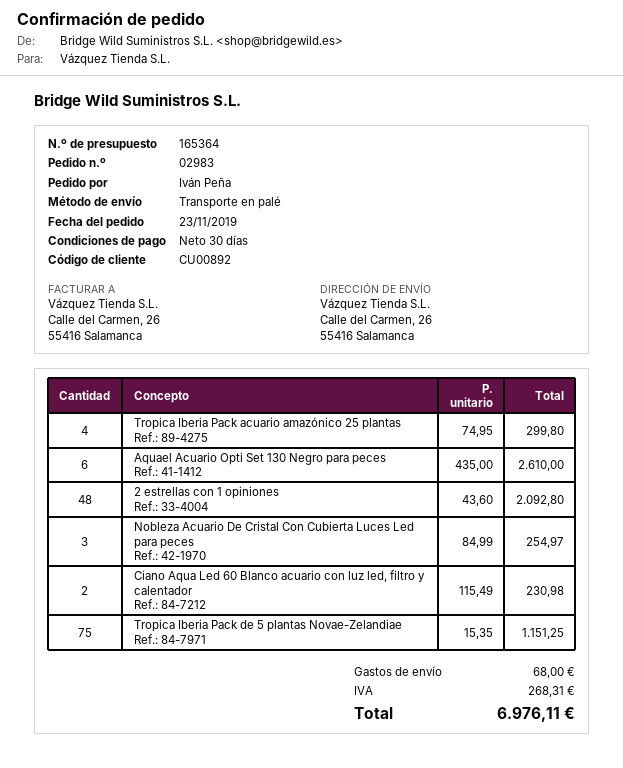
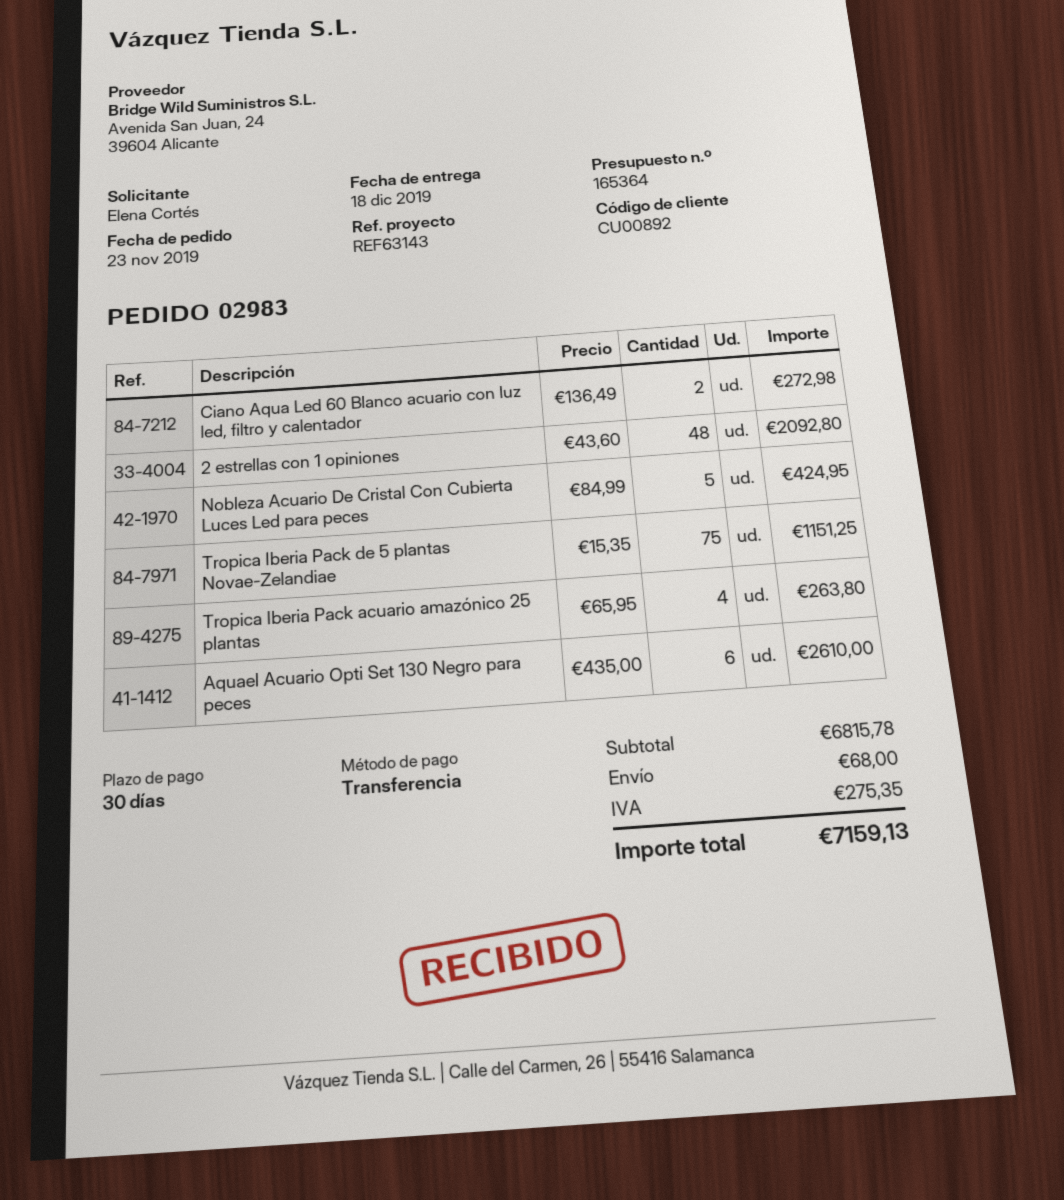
ordered by: Iván Peña -> Elena Cortés
Tropica Iberia Pack acuario amazónico 25 plantas: 4 x 74.95 = 299.80 -> 4 x 65.95 = 263.80
Nobleza Acuario De Cristal Con Cubierta Luces Led para peces: 3 x 84.99 = 254.97 -> 5 x 84.99 = 424.95
Ciano Aqua Led 60 Blanco acuario con luz led, filtro y calentador: 2 x 115.49 = 230.98 -> 2 x 136.49 = 272.98
tax: 268.31 -> 275.35
total: 6976.11 -> 7159.13

